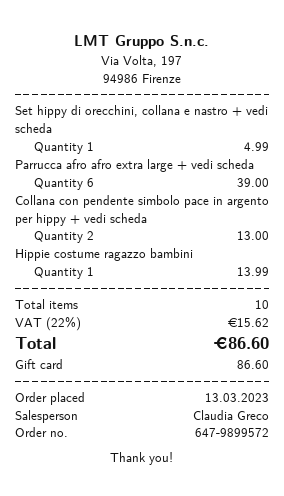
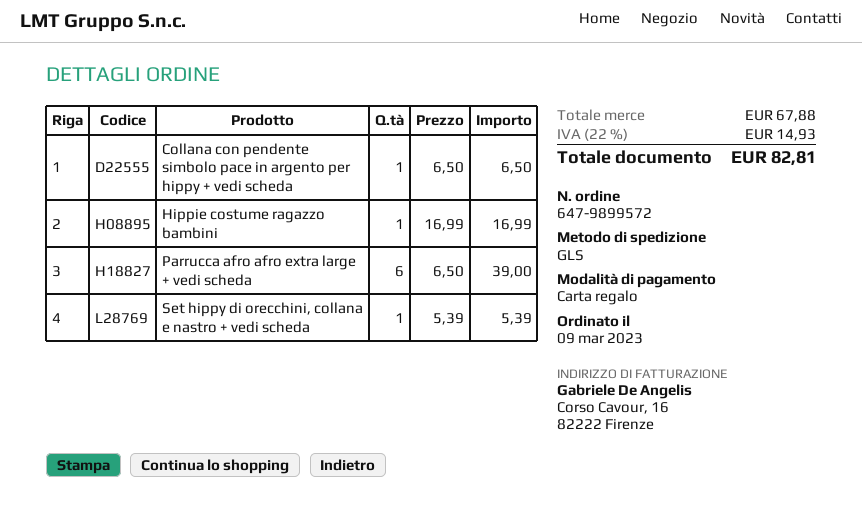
order date: 2023-03-13 -> 2023-03-09
Set hippy di orecchini, collana e nastro + vedi scheda: 1 for 4.99 -> 1 for 5.39
Collana con pendente simbolo pace in argento per hippy + vedi scheda: 2 for 13.00 -> 1 for 6.50
Hippie costume ragazzo bambini: 1 for 13.99 -> 1 for 16.99
tax: 22% = 15.62 -> 22% = 14.93
total: 86.60 -> 82.81

